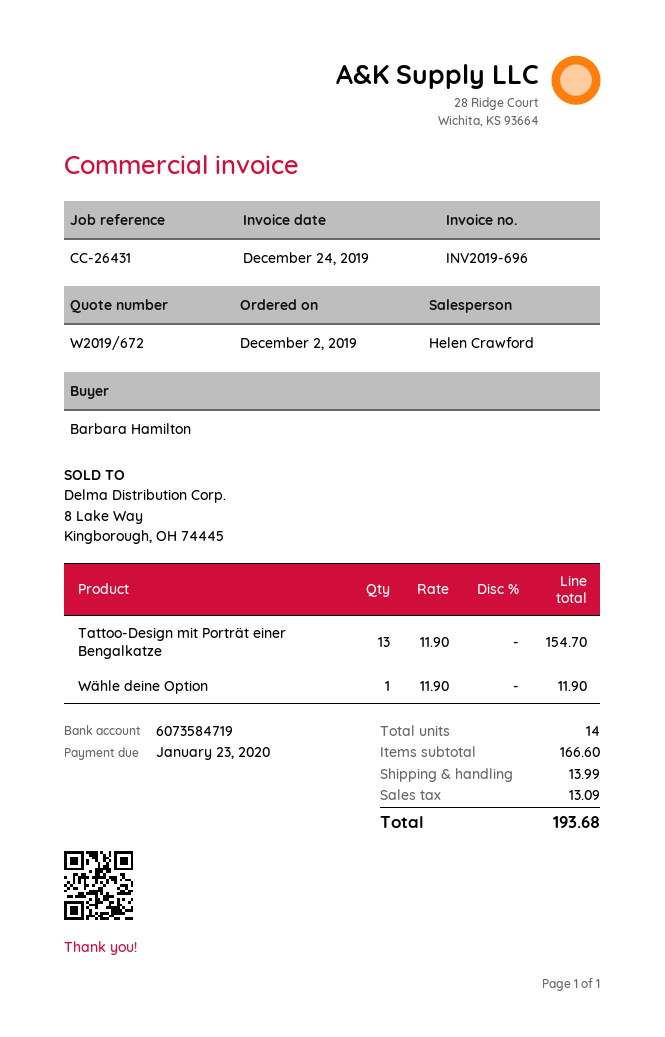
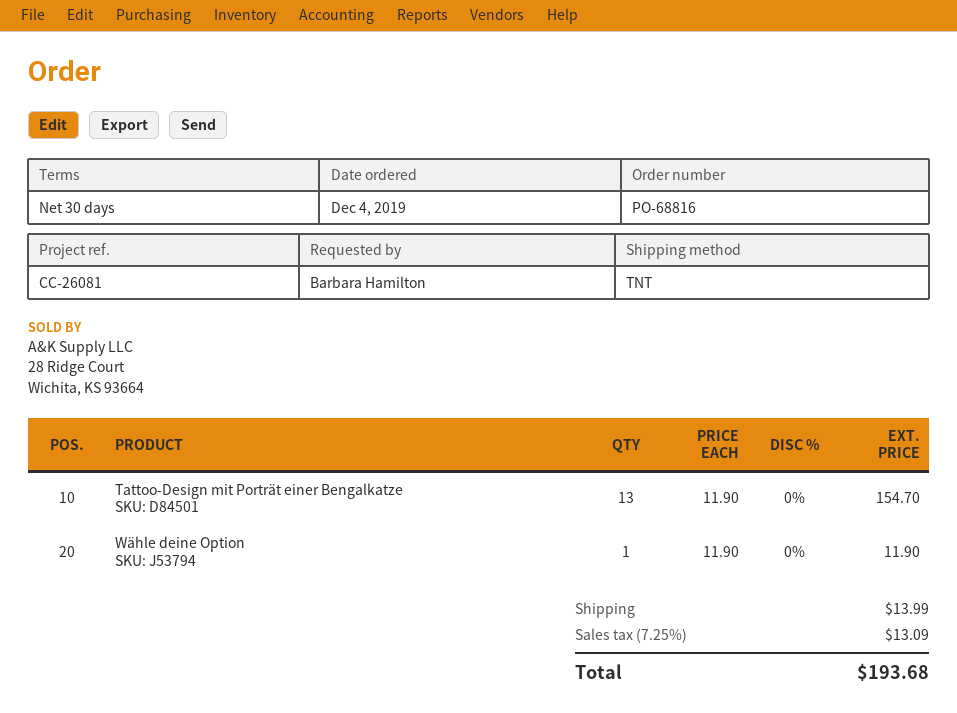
order date: 2019-12-02 -> 2019-12-04
reference: CC-26431 -> CC-26081

